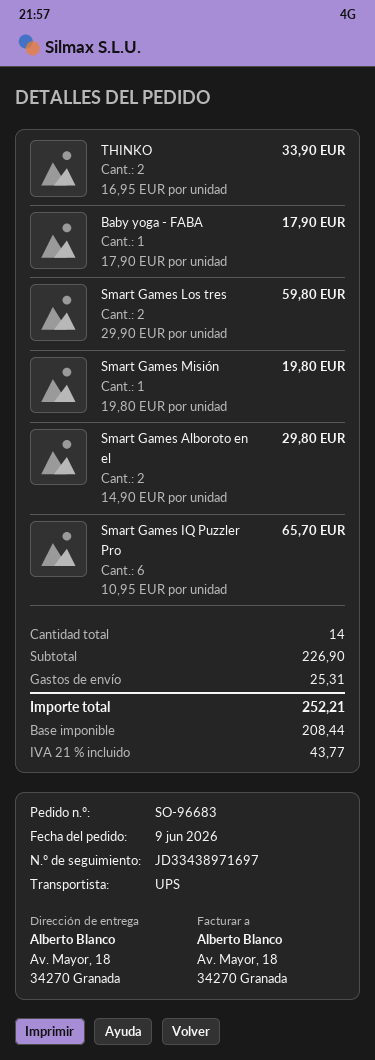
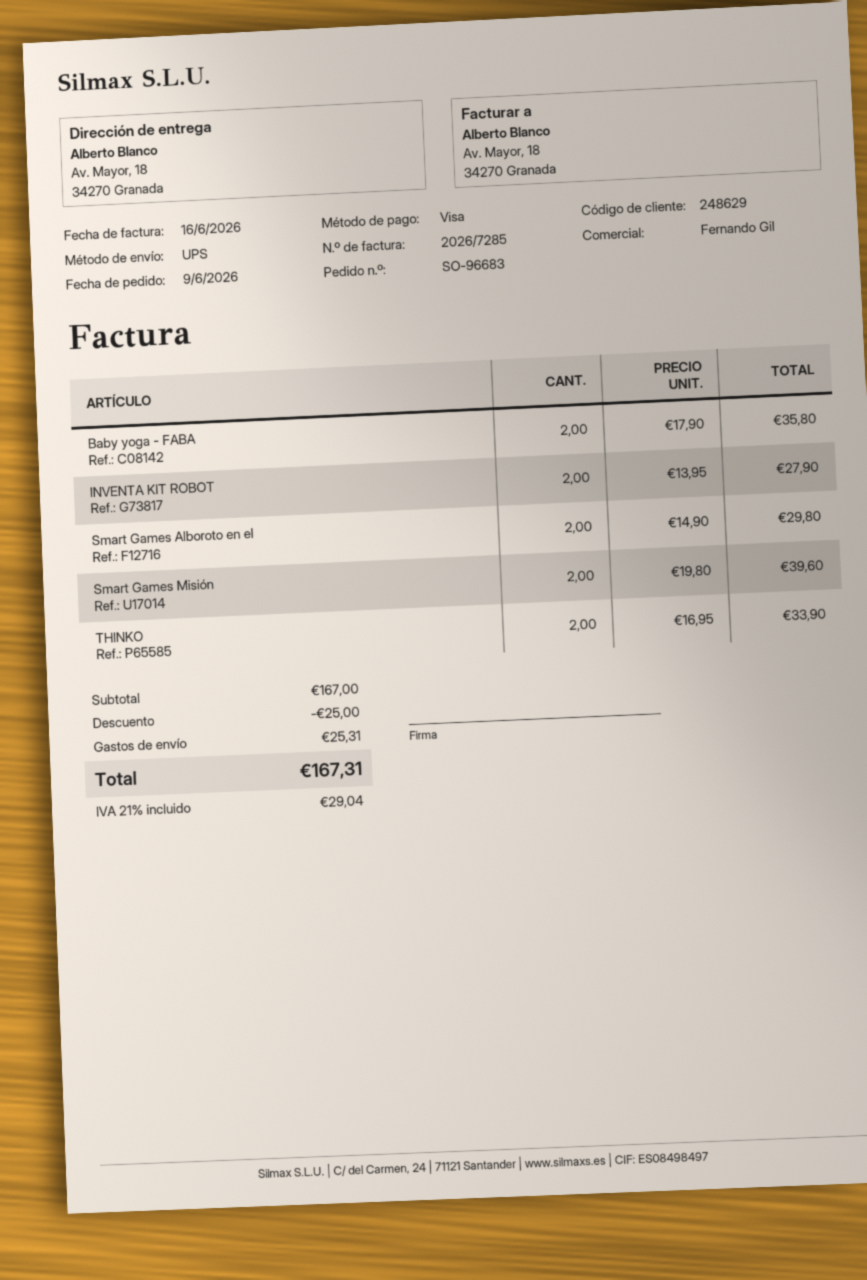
Baby yoga - FABA: 1 x 17.90 = 17.90 -> 2 x 17.90 = 35.80
Smart Games Los tres: 2 x 29.90 = 59.80 -> none
Smart Games Misión: 1 x 19.80 = 19.80 -> 2 x 19.80 = 39.60
Smart Games IQ Puzzler Pro: 6 x 10.95 = 65.70 -> none
INVENTA KIT ROBOT: none -> 2 x 13.95 = 27.90
subtotal: 226.90 -> 167.00
discount: none -> 25.00
tax: 21% = 43.77 -> 21% = 29.04
total: 252.21 -> 167.31

